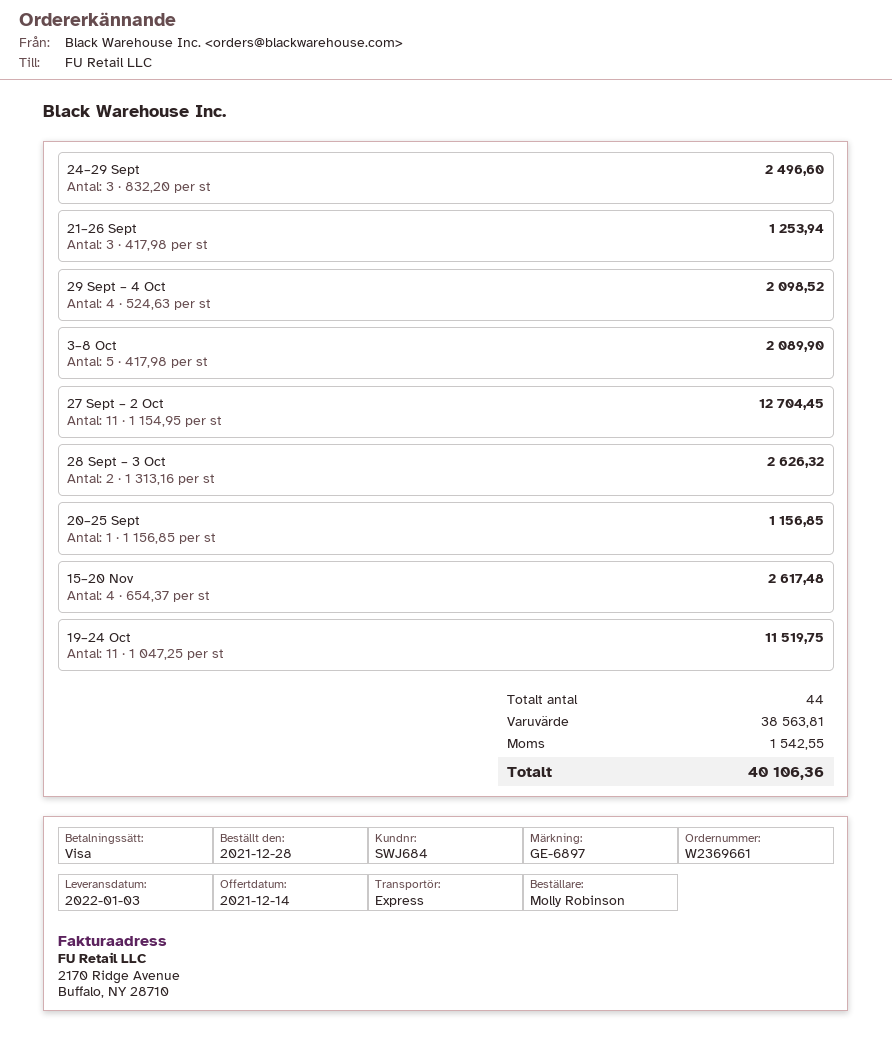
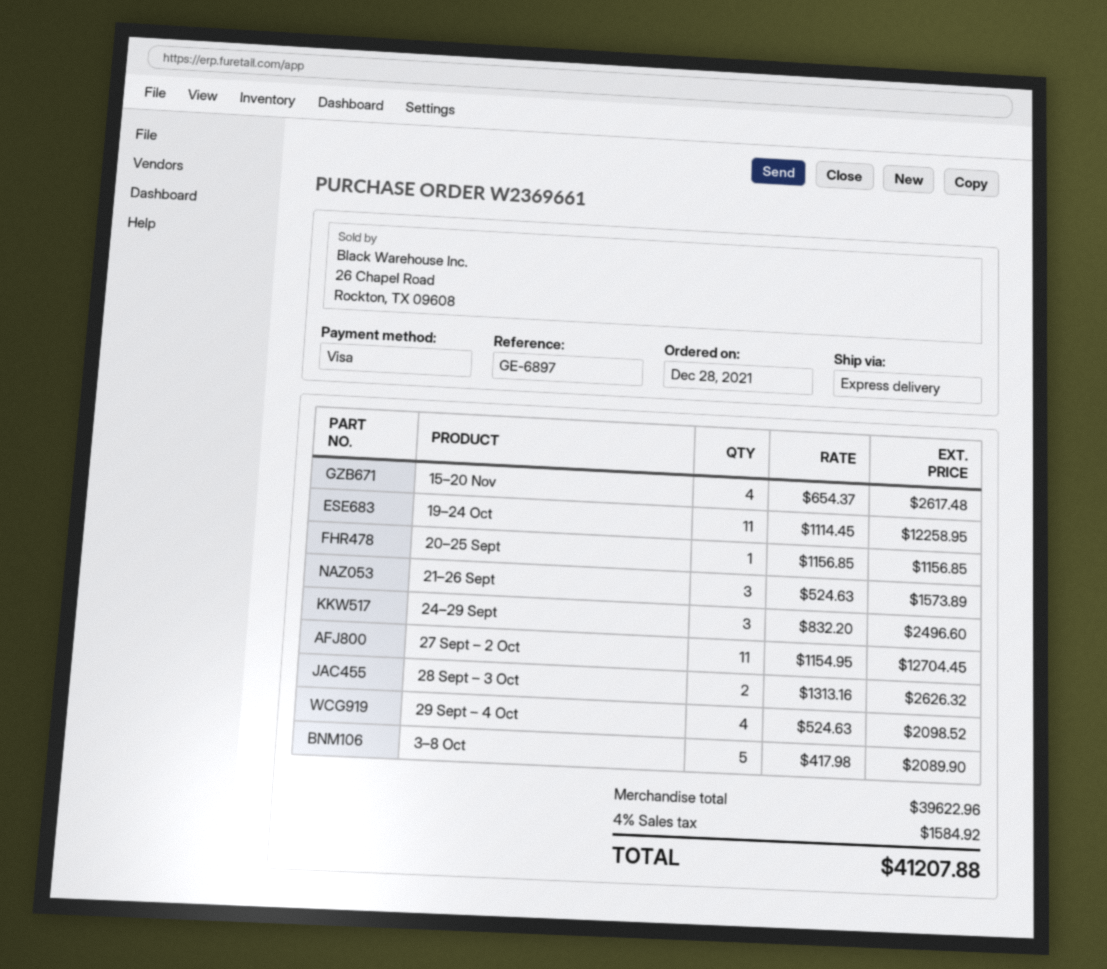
21–26 Sept: 3 x 417.98 = 1253.94 -> 3 x 524.63 = 1573.89
19–24 Oct: 11 x 1047.25 = 11519.75 -> 11 x 1114.45 = 12258.95
subtotal: 38563.81 -> 39622.96
tax: 1542.55 -> 1584.92
total: 40106.36 -> 41207.88

